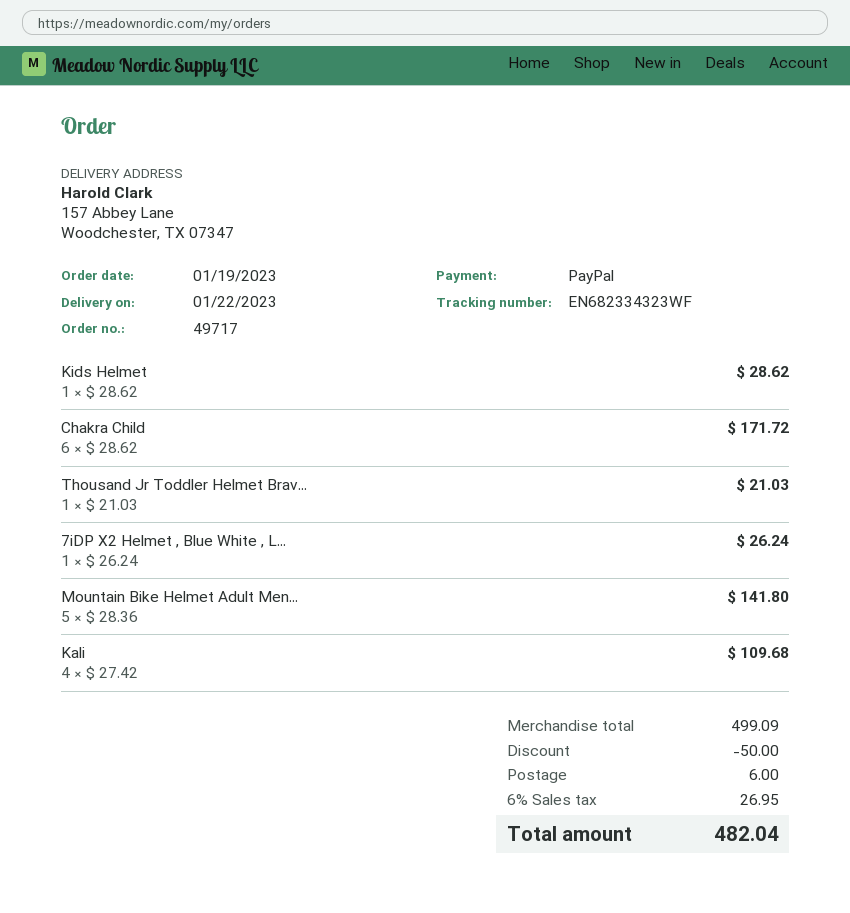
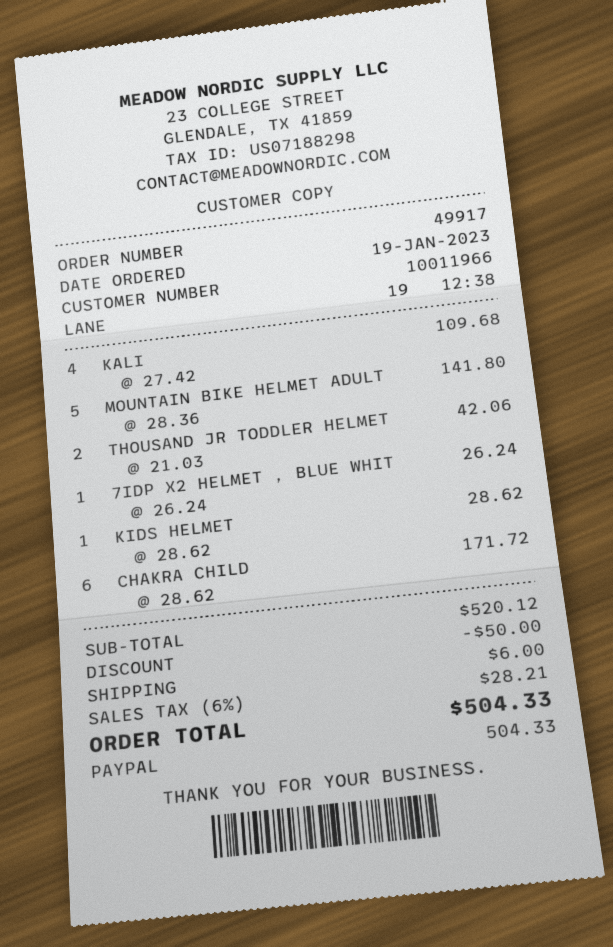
order number: 49717 -> 49917
Thousand Jr Toddler Helmet Brav...: 1 x 21.03 = 21.03 -> 2 x 21.03 = 42.06
subtotal: 499.09 -> 520.12
tax: 6% = 26.95 -> 6% = 28.21
total: 482.04 -> 504.33

